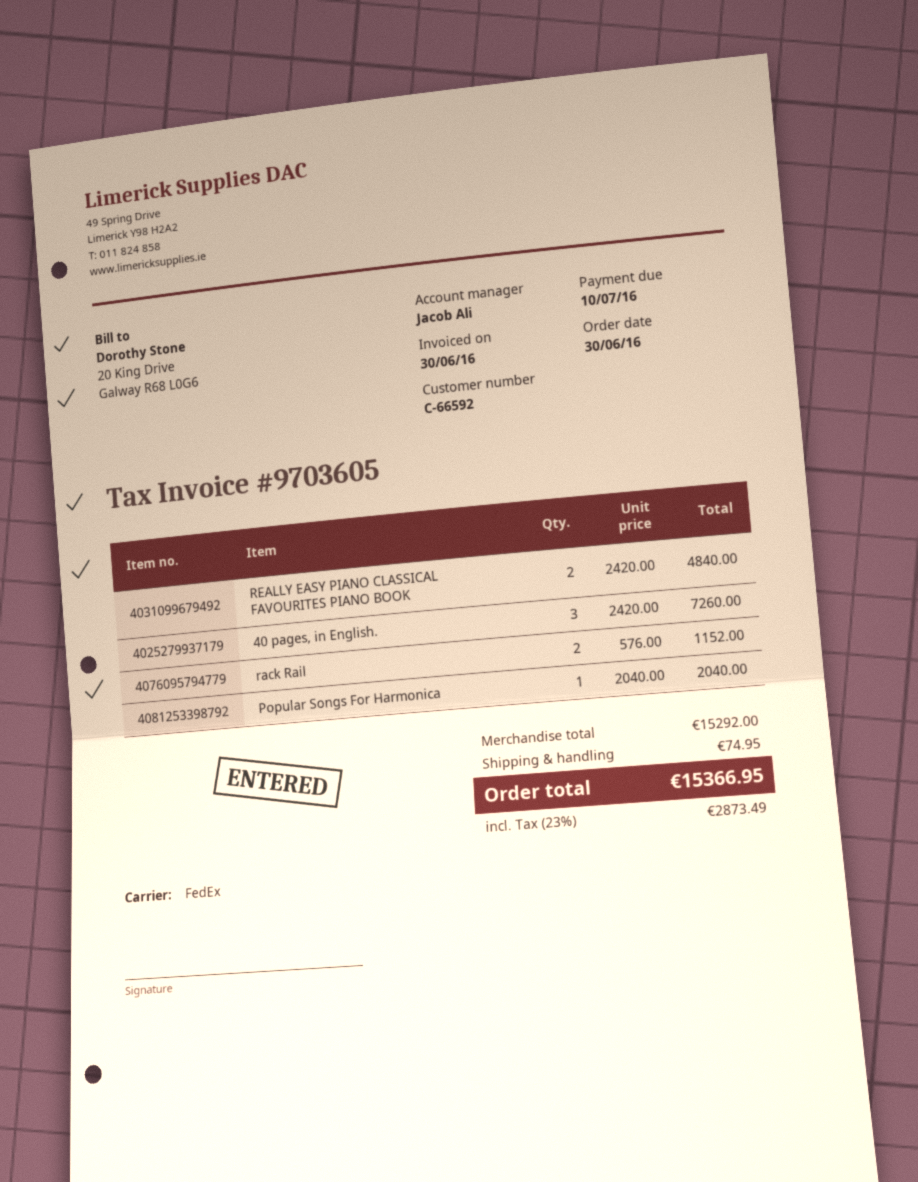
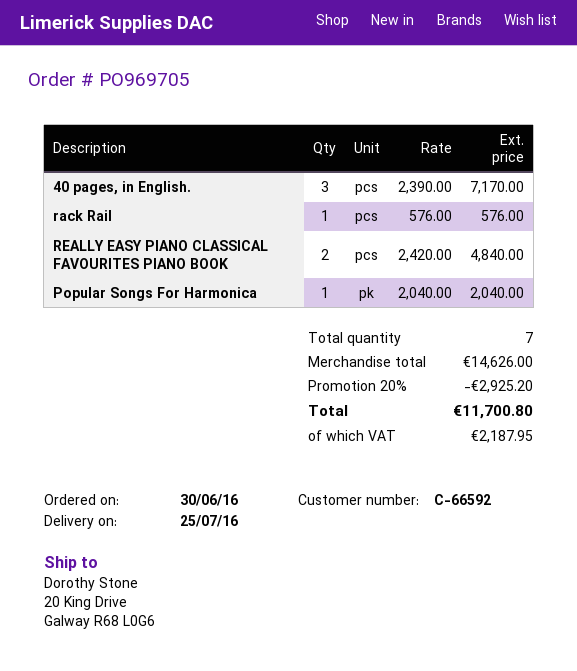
40 pages, in English.: 3 x 2420.00 = 7260.00 -> 3 x 2390.00 = 7170.00
rack Rail: 2 x 576.00 = 1152.00 -> 1 x 576.00 = 576.00
subtotal: 15292.00 -> 14626.00
discount: none -> 20% = 2925.20
shipping: 74.95 -> none
tax: 2873.49 -> 2187.95
total: 15366.95 -> 11700.80

